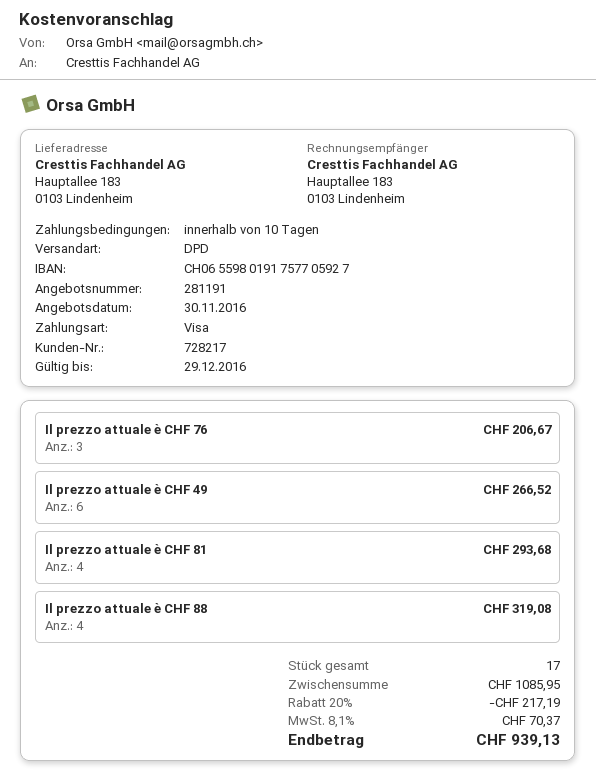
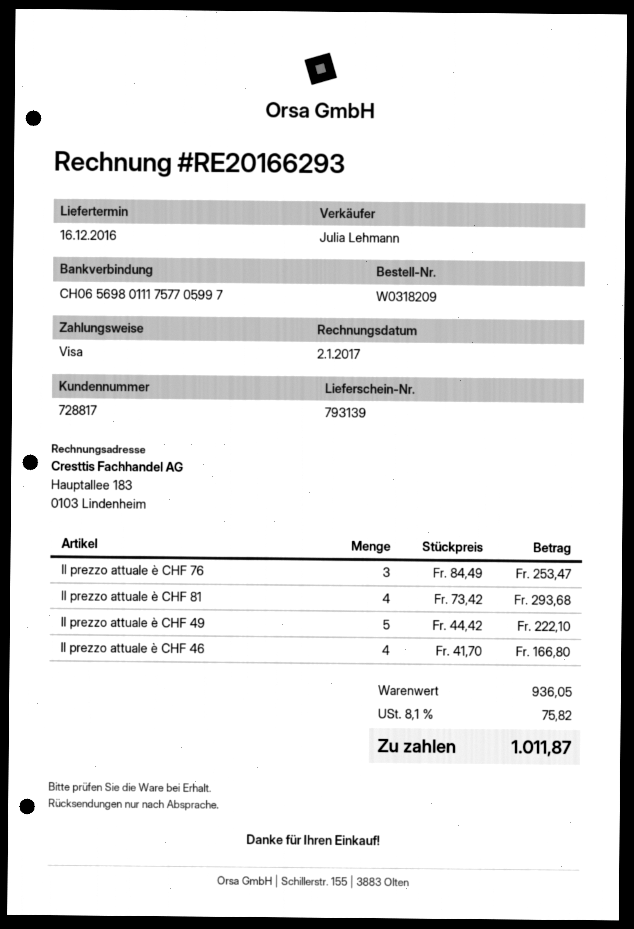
customer number: 728217 -> 728817
bank account: CH0655980191757705927 -> CH0656980111757705997
Il prezzo attuale è CHF 76: 3 for 206.67 -> 3 for 253.47
Il prezzo attuale è CHF 49: 6 for 266.52 -> 5 for 222.10
Il prezzo attuale è CHF 88: 4 for 319.08 -> none
Il prezzo attuale è CHF 46: none -> 4 for 166.80
subtotal: 1085.95 -> 936.05
discount: 20% = 217.19 -> none
tax: 8.1% = 70.37 -> 8.1% = 75.82
total: 939.13 -> 1011.87

